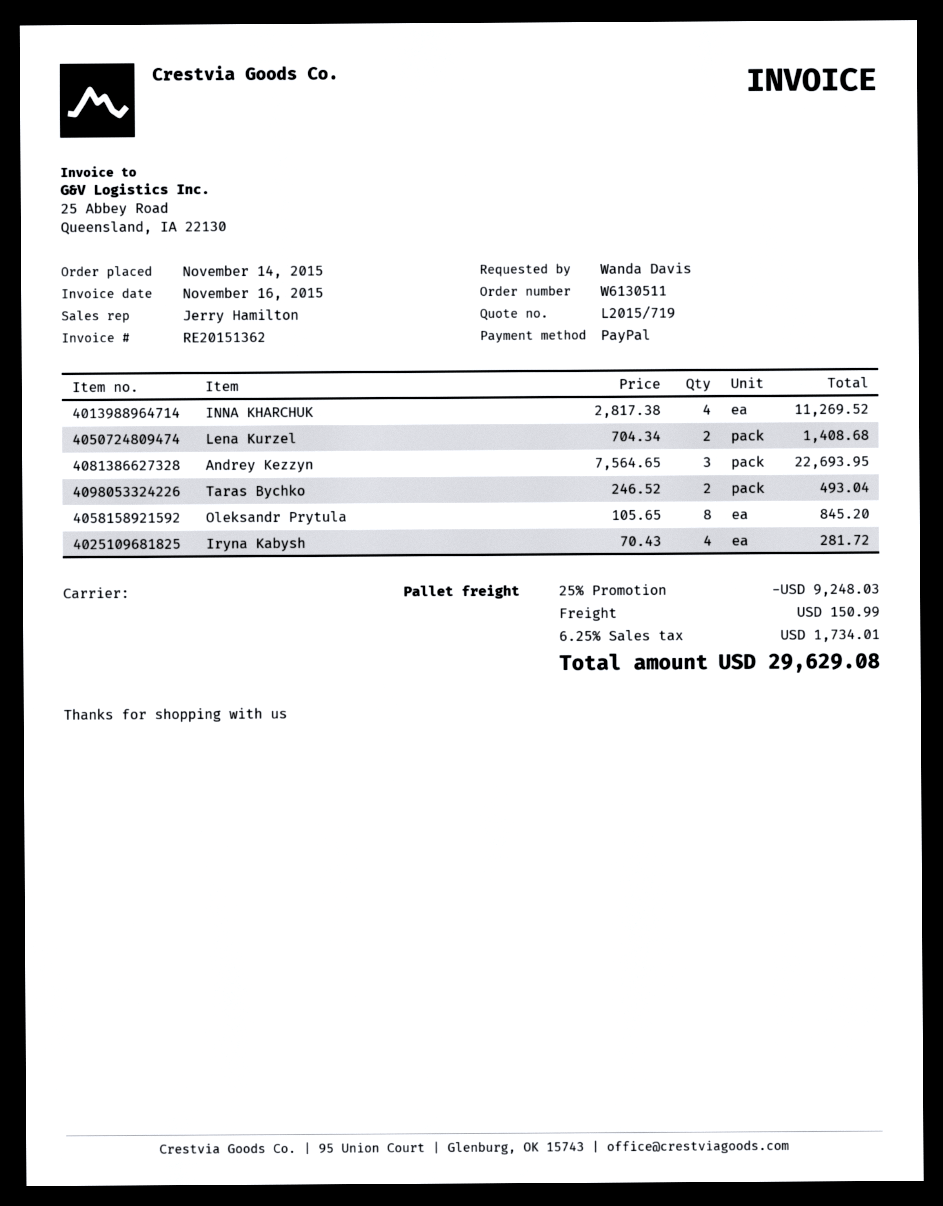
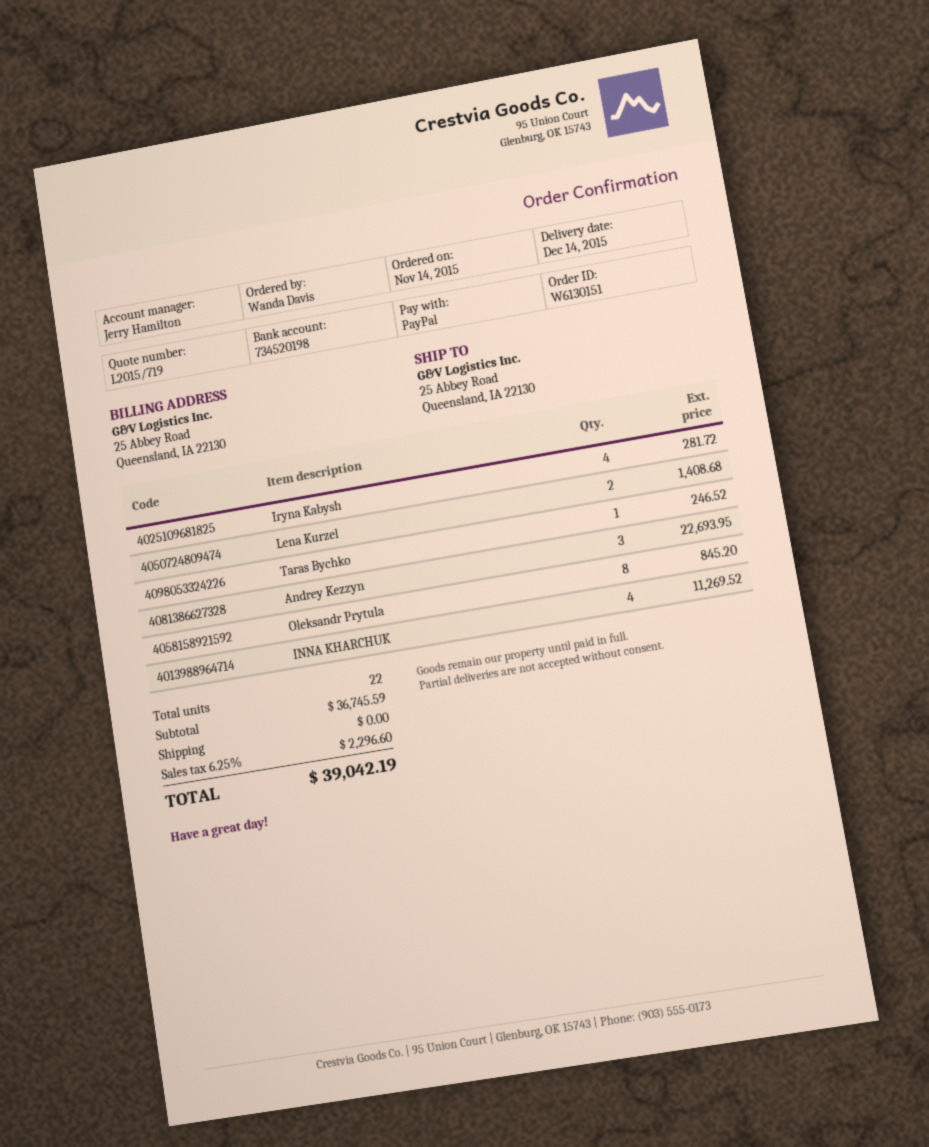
order number: W6130511 -> W6130151
Taras Bychko: 2 for 493.04 -> 1 for 246.52
discount: 25% = 9248.03 -> none
shipping: 150.99 -> 0.00
tax: 6.25% = 1734.01 -> 6.25% = 2296.60
total: 29629.08 -> 39042.19

